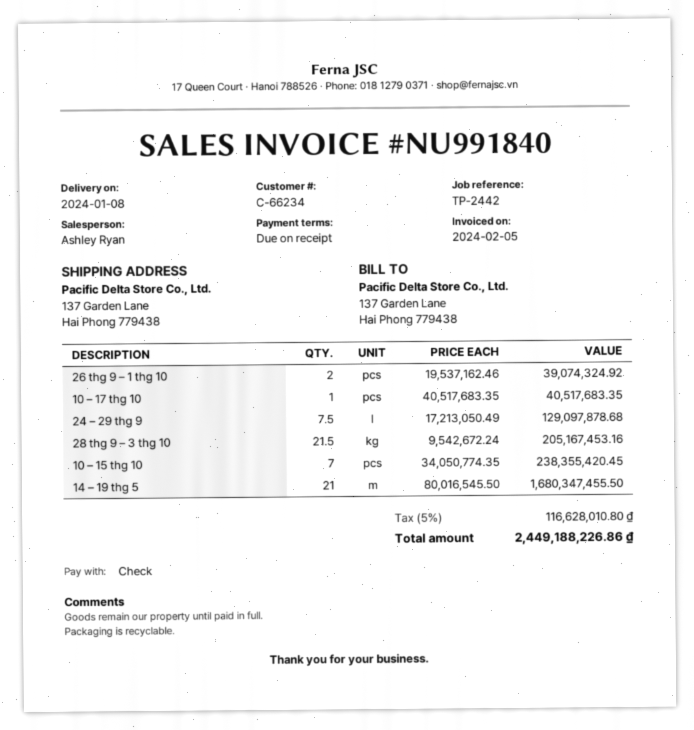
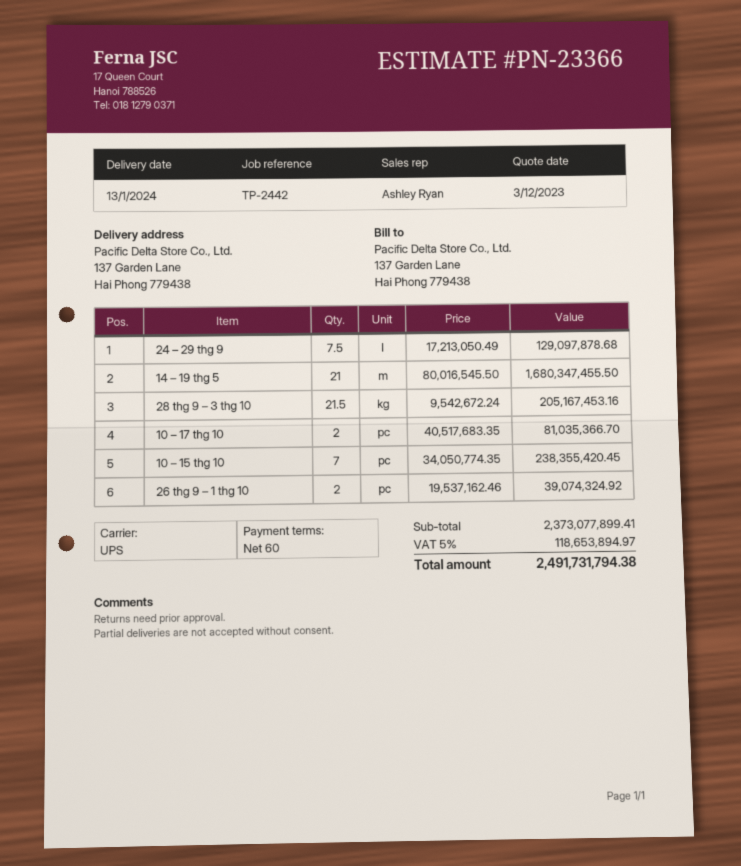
delivery date: 2024-01-08 -> 2024-01-13
payment terms: on receipt -> 60 days
10 – 17 thg 10: 1 x 40517683.35 = 40517683.35 -> 2 x 40517683.35 = 81035366.70
tax: 5% = 116628010.80 -> 5% = 118653894.97
total: 2449188226.86 -> 2491731794.38

